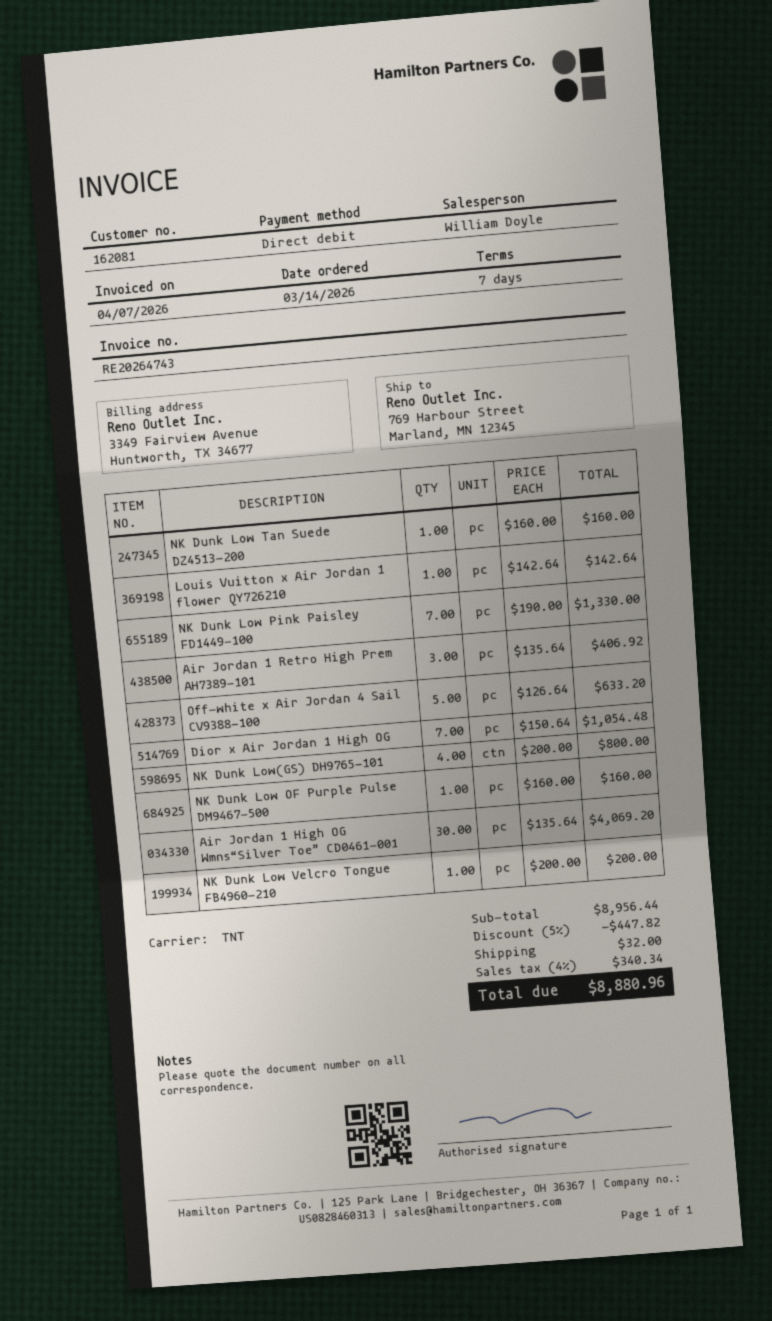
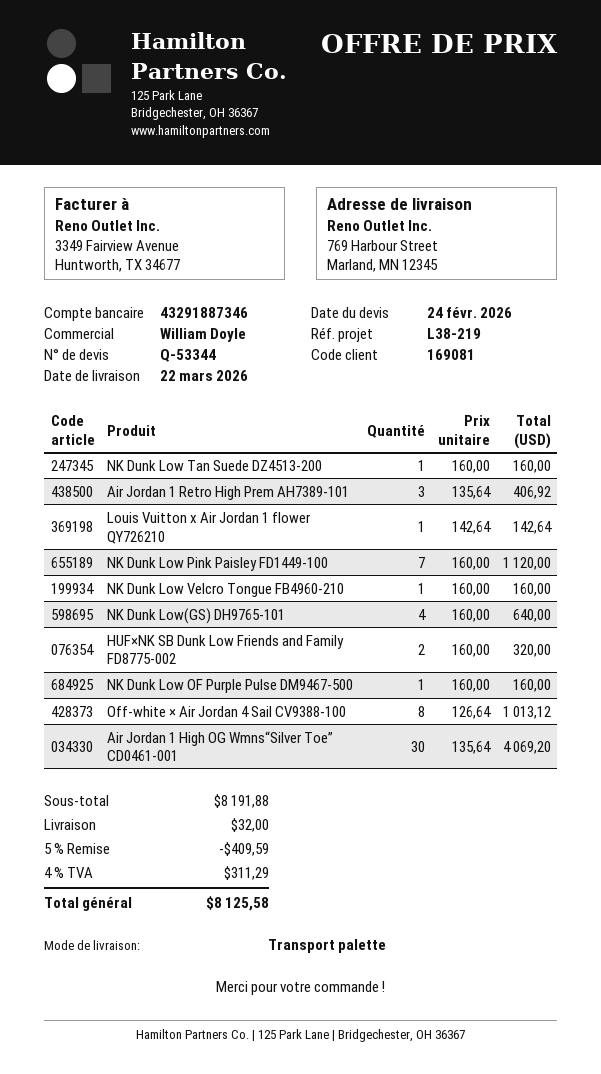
customer number: 162081 -> 169081
shipping method: TNT -> pallet freight
NK Dunk Low Pink Paisley FD1449-100: 7 x 190.00 = 1330.00 -> 7 x 160.00 = 1120.00
Off-white × Air Jordan 4 Sail CV9388-100: 5 x 126.64 = 633.20 -> 8 x 126.64 = 1013.12
Dior x Air Jordan 1 High OG: 7 x 150.64 = 1054.48 -> none
NK Dunk Low(GS) DH9765-101: 4 x 200.00 = 800.00 -> 4 x 160.00 = 640.00
NK Dunk Low Velcro Tongue FB4960-210: 1 x 200.00 = 200.00 -> 1 x 160.00 = 160.00
HUF×NK SB Dunk Low Friends and Family FD8775-002: none -> 2 x 160.00 = 320.00
subtotal: 8956.44 -> 8191.88
discount: 5% = 447.82 -> 5% = 409.59
tax: 4% = 340.34 -> 4% = 311.29
total: 8880.96 -> 8125.58

